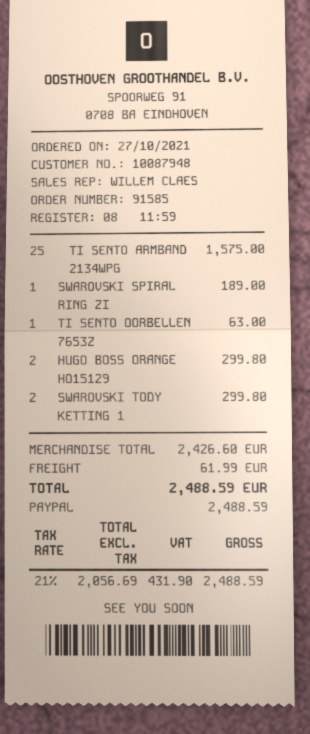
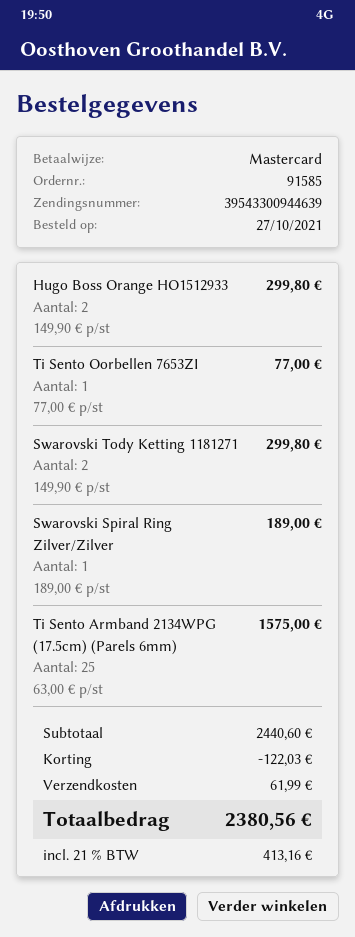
payment method: PayPal -> Mastercard
TI SENTO OORBELLEN 7653Z: 1 for 63.00 -> 1 for 77.00
subtotal: 2426.60 -> 2440.60
discount: none -> 122.03
tax: 21% = 431.90 -> 21% = 413.16
total: 2488.59 -> 2380.56

